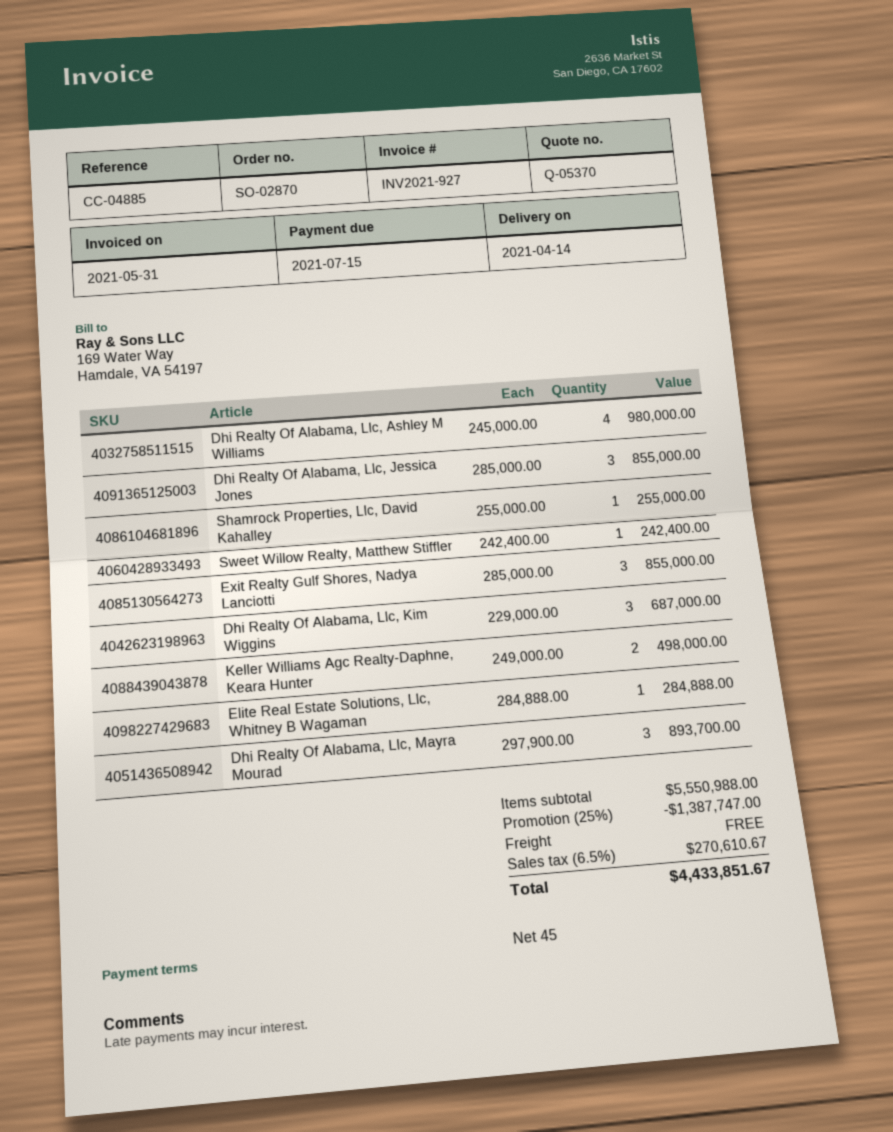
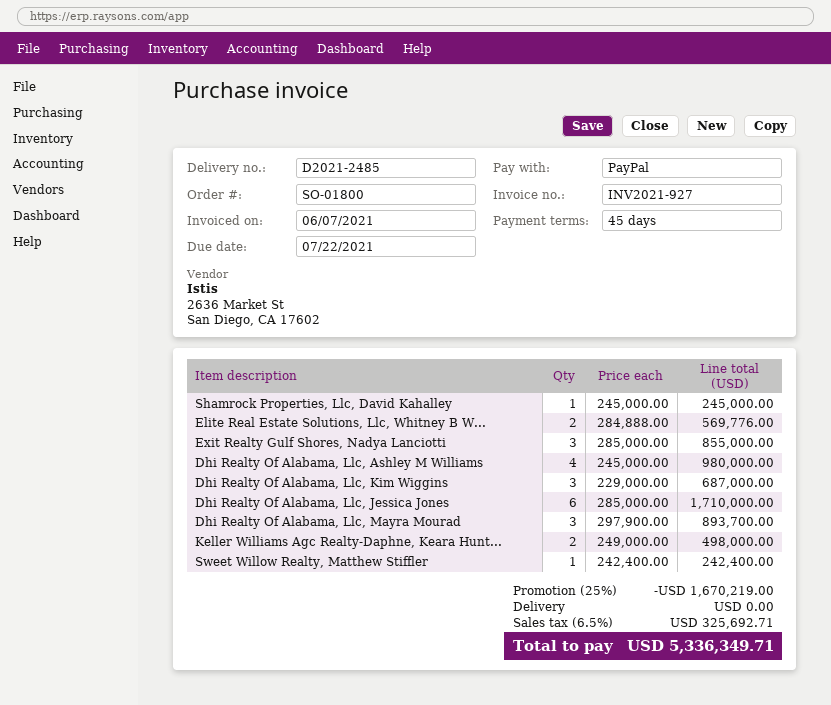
order number: SO-02870 -> SO-01800
invoice date: 2021-05-31 -> 2021-06-07
due date: 2021-07-15 -> 2021-07-22
Dhi Realty Of Alabama, Llc, Jessica Jones: 3 x 285000.00 = 855000.00 -> 6 x 285000.00 = 1710000.00
Shamrock Properties, Llc, David Kahalley: 1 x 255000.00 = 255000.00 -> 1 x 245000.00 = 245000.00
Elite Real Estate Solutions, Llc, Whitney B Wagaman: 1 x 284888.00 = 284888.00 -> 2 x 284888.00 = 569776.00
discount: 25% = 1387747.00 -> 25% = 1670219.00
tax: 6.5% = 270610.67 -> 6.5% = 325692.71
total: 4433851.67 -> 5336349.71

